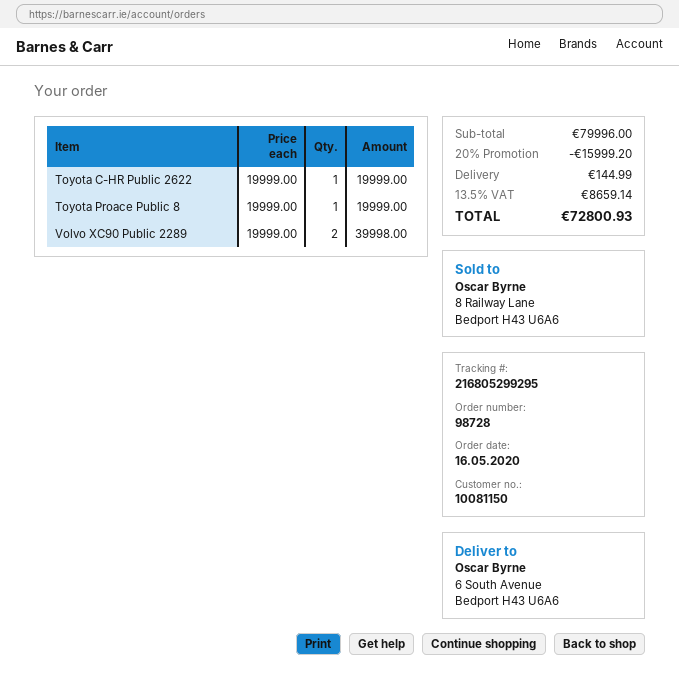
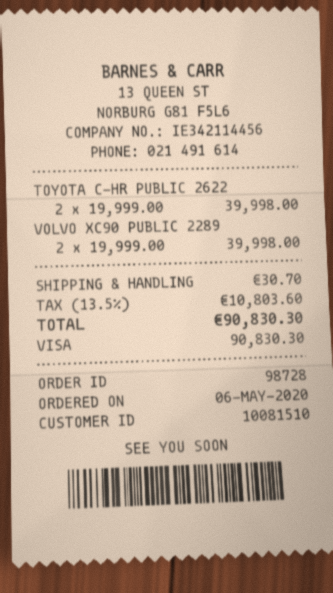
order date: 2020-05-16 -> 2020-05-06
customer number: 10081150 -> 10081510
Toyota C-HR Public 2622: 1 x 19999.00 = 19999.00 -> 2 x 19999.00 = 39998.00
Toyota Proace Public 8: 1 x 19999.00 = 19999.00 -> none
discount: 20% = 15999.20 -> none
shipping: 144.99 -> 30.70
tax: 13.5% = 8659.14 -> 13.5% = 10803.60
total: 72800.93 -> 90830.30

